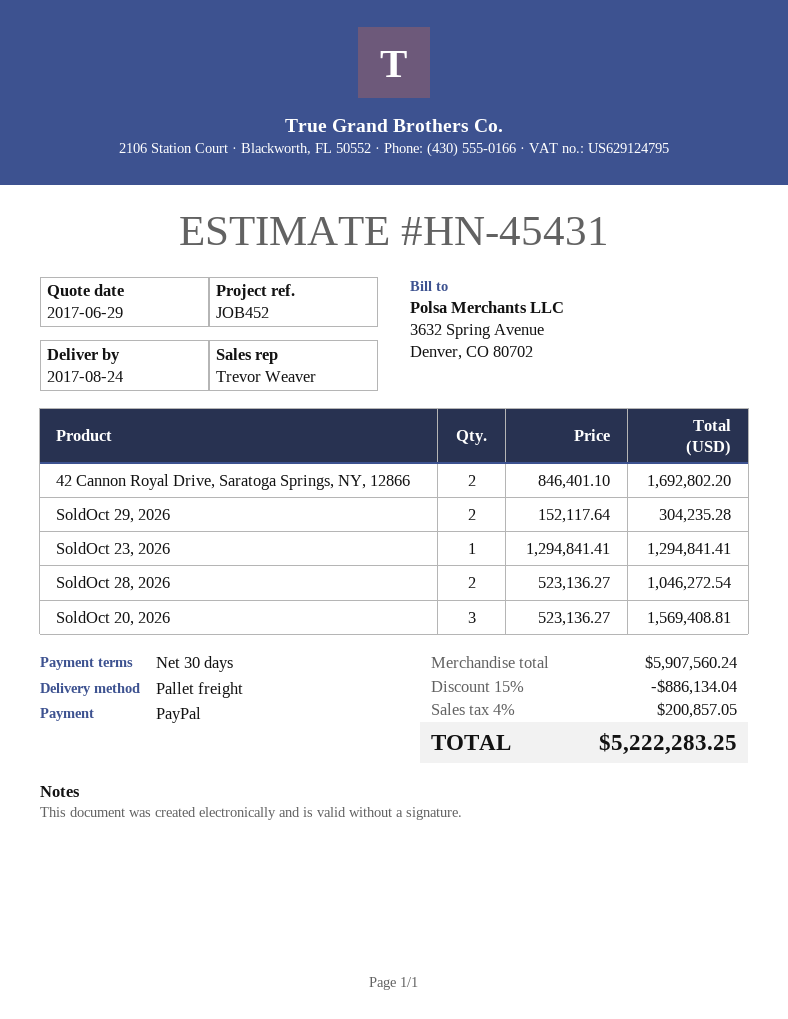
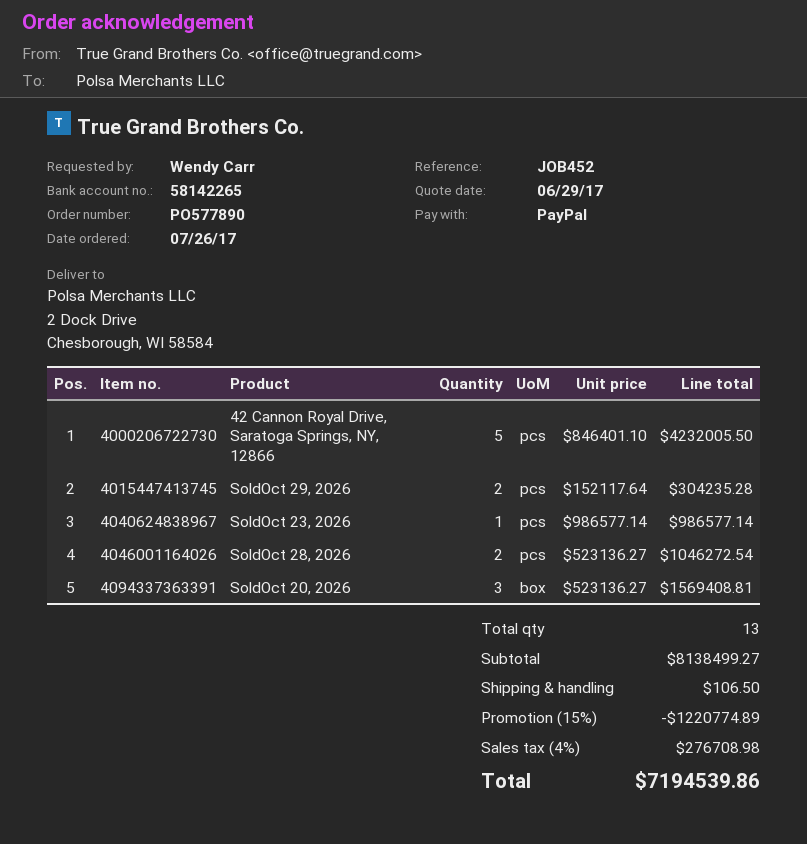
42 Cannon Royal Drive, Saratoga Springs, NY, 12866: 2 x 846401.10 = 1692802.20 -> 5 x 846401.10 = 4232005.50
SoldOct 23, 2026: 1 x 1294841.41 = 1294841.41 -> 1 x 986577.14 = 986577.14
subtotal: 5907560.24 -> 8138499.27
discount: 15% = 886134.04 -> 15% = 1220774.89
shipping: none -> 106.50
tax: 4% = 200857.05 -> 4% = 276708.98
total: 5222283.25 -> 7194539.86

